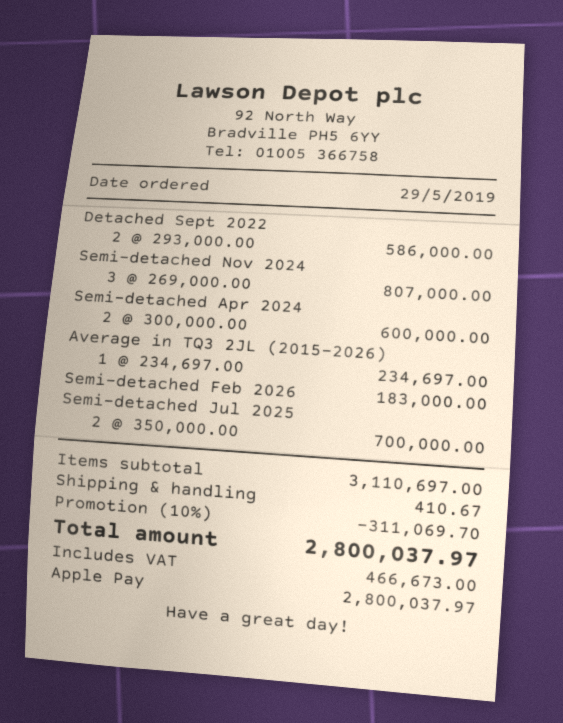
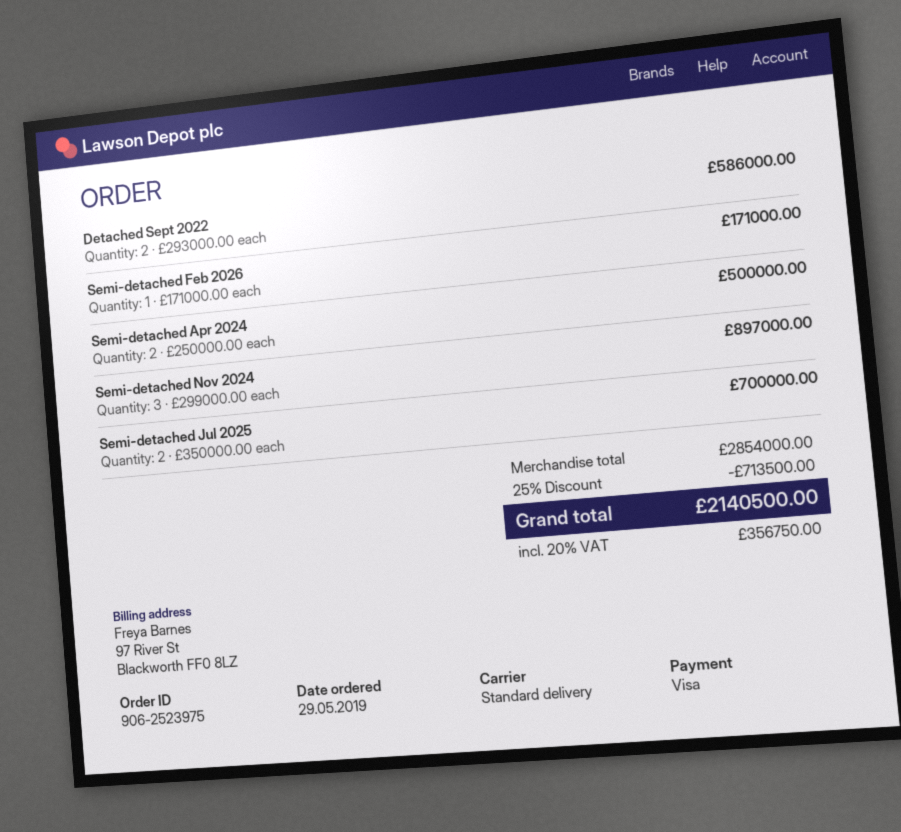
payment method: Apple Pay -> Visa
Semi-detached Nov 2024: 3 x 269000.00 = 807000.00 -> 3 x 299000.00 = 897000.00
Semi-detached Apr 2024: 2 x 300000.00 = 600000.00 -> 2 x 250000.00 = 500000.00
Average in TQ3 2JL (2015–2026): 1 x 234697.00 = 234697.00 -> none
Semi-detached Feb 2026: 1 x 183000.00 = 183000.00 -> 1 x 171000.00 = 171000.00
subtotal: 3110697.00 -> 2854000.00
discount: 10% = 311069.70 -> 25% = 713500.00
shipping: 410.67 -> none
tax: 466673.00 -> 356750.00
total: 2800037.97 -> 2140500.00

